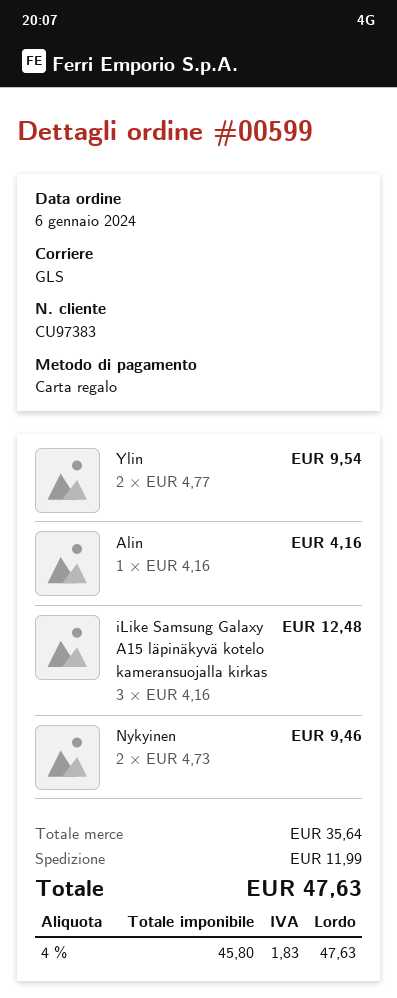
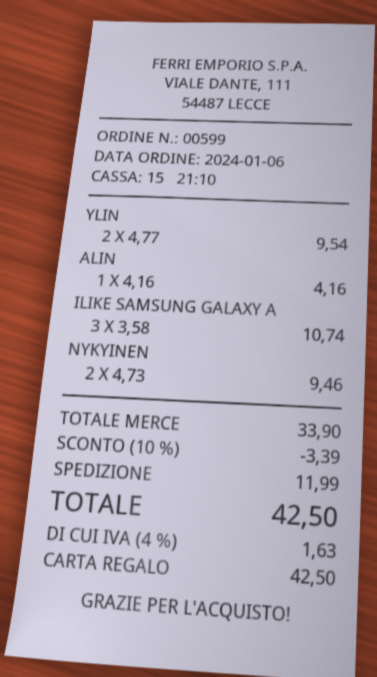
iLike Samsung Galaxy A15 läpinäkyvä kotelo kameransuojalla kirkas: 3 x 4.16 = 12.48 -> 3 x 3.58 = 10.74
subtotal: 35.64 -> 33.90
discount: none -> 10% = 3.39
tax: 4% = 1.83 -> 4% = 1.63
total: 47.63 -> 42.50

